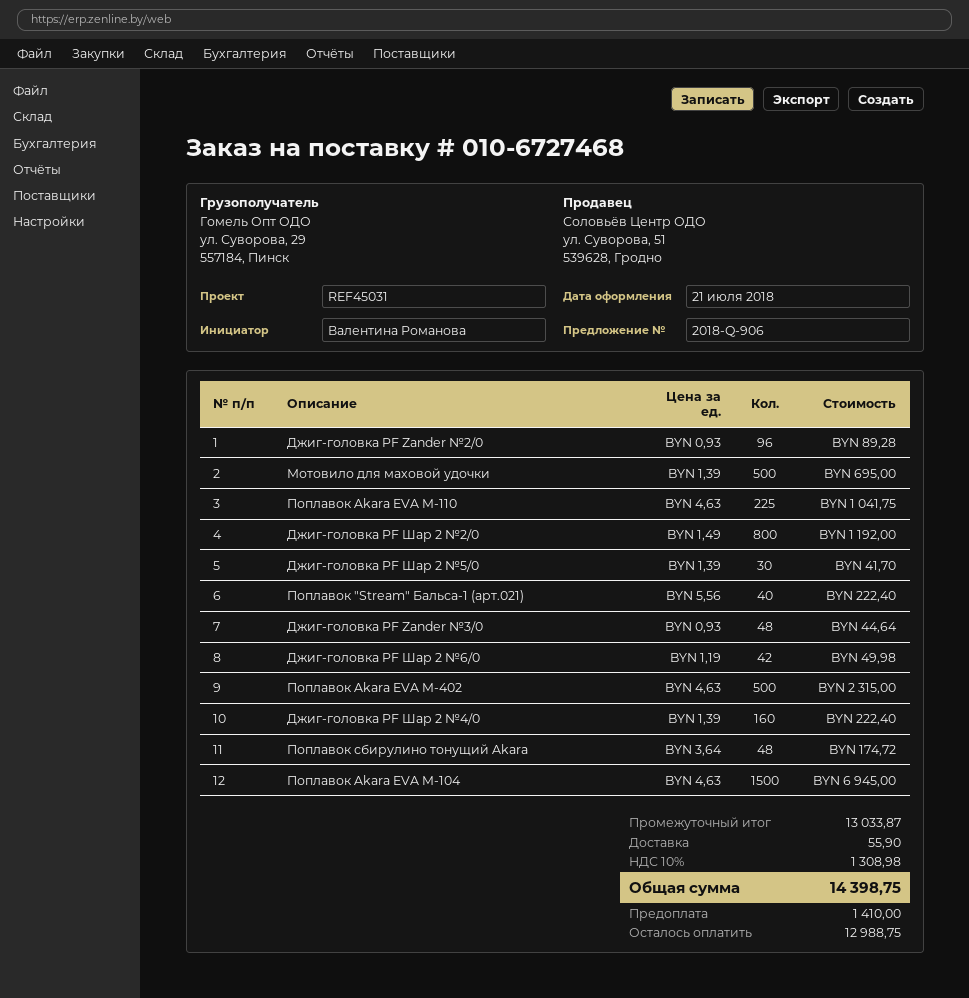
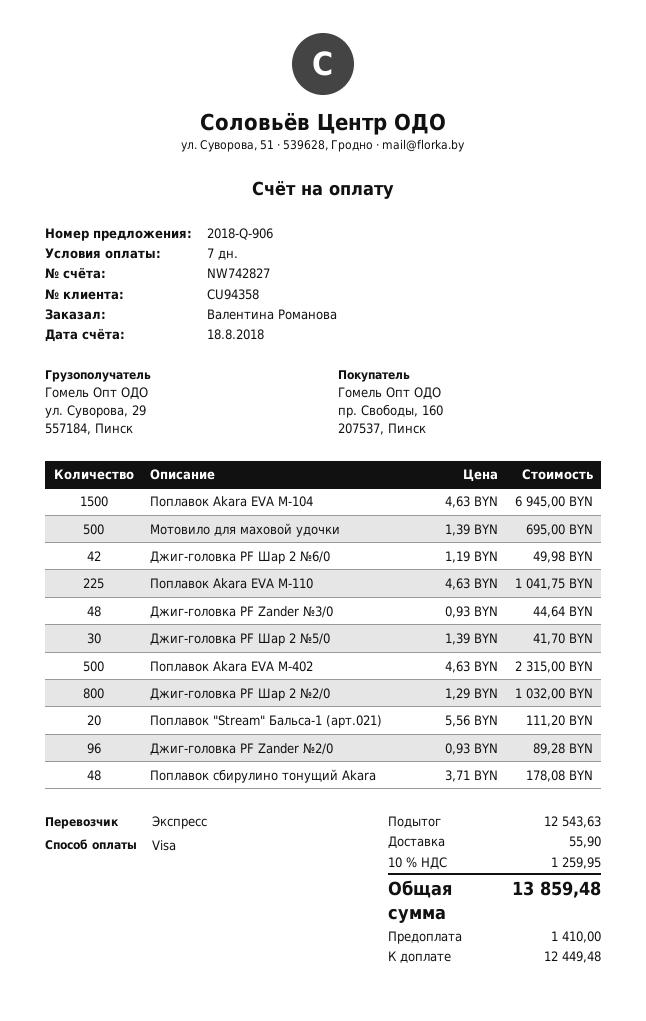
Джиг-головка PF Шар 2 №2/0: 800 x 1.49 = 1192.00 -> 800 x 1.29 = 1032.00
Поплавок "Stream" Бальса-1 (арт.021): 40 x 5.56 = 222.40 -> 20 x 5.56 = 111.20
Джиг-головка PF Шар 2 №4/0: 160 x 1.39 = 222.40 -> none
Поплавок сбирулино тонущий Akara: 48 x 3.64 = 174.72 -> 48 x 3.71 = 178.08
subtotal: 13033.87 -> 12543.63
tax: 10% = 1308.98 -> 10% = 1259.95
total: 14398.75 -> 13859.48
balance: 12988.75 -> 12449.48

